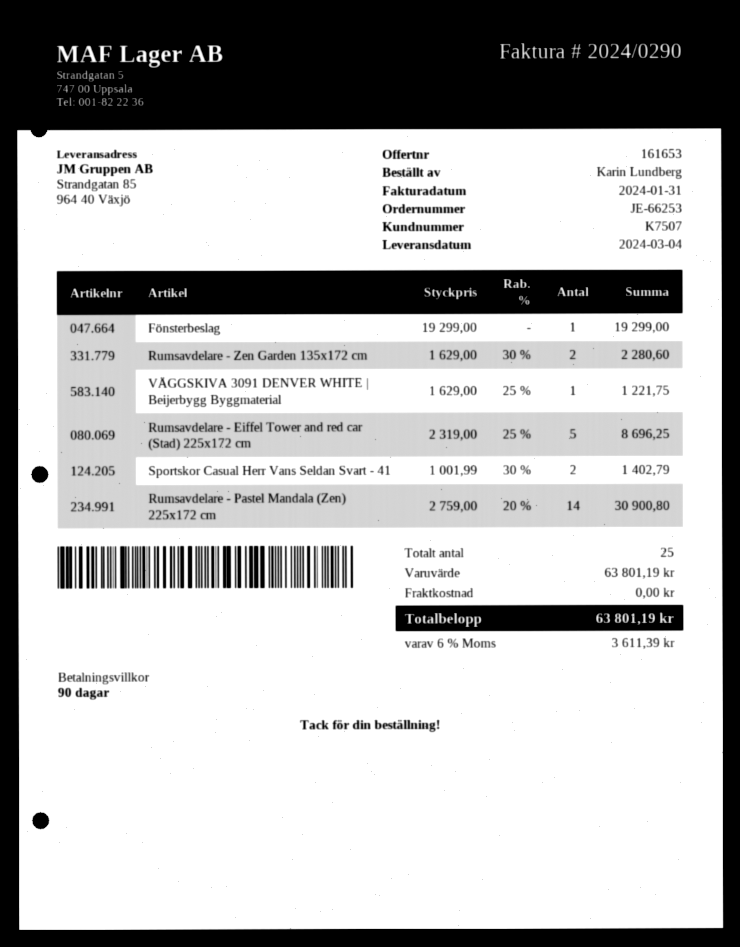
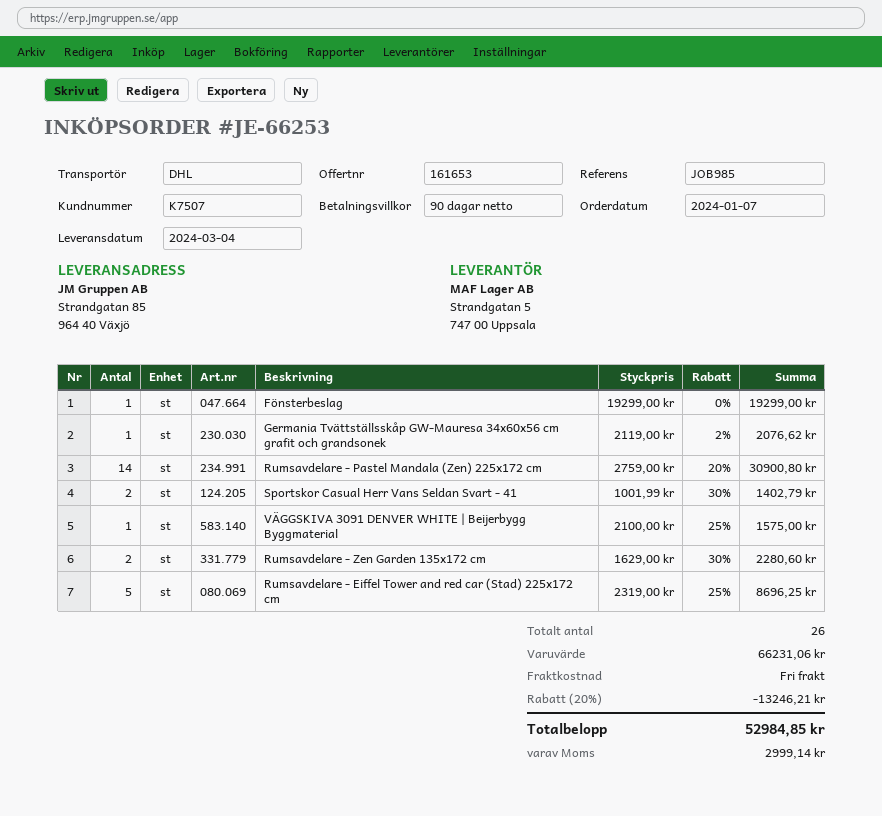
VÄGGSKIVA 3091 DENVER WHITE | Beijerbygg Byggmaterial: 1 x 1629.00 - 25% = 1221.75 -> 1 x 2100.00 - 25% = 1575.00
Germania Tvättställsskåp GW-Mauresa 34x60x56 cm grafit och grandsonek: none -> 1 x 2119.00 - 2% = 2076.62
total quantity: 25 -> 26
subtotal: 63801.19 -> 66231.06
discount: none -> 20% = 13246.21
tax: 3611.39 -> 2999.14
total: 63801.19 -> 52984.85

